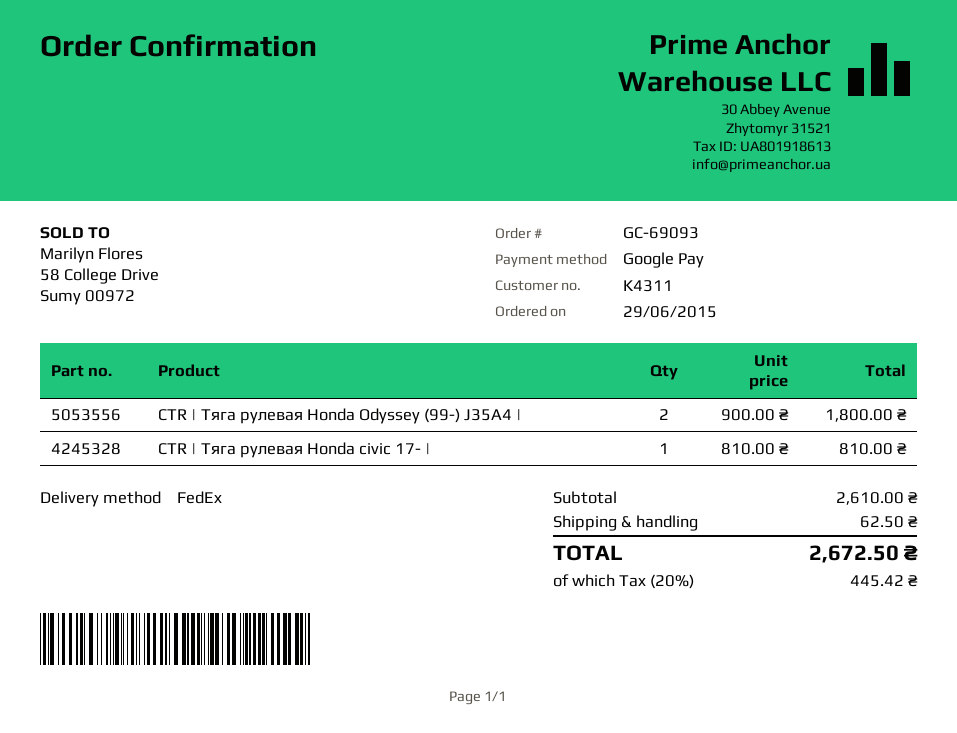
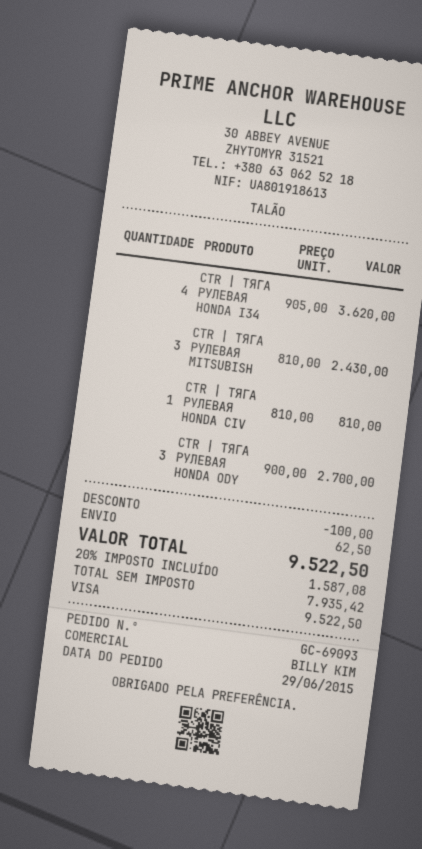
payment method: Google Pay -> Visa
CTR | Тяга рулевая Honda Odyssey (99-) J35A4 |: 2 x 900.00 = 1800.00 -> 3 x 900.00 = 2700.00
CTR | ТЯГА РУЛЕВАЯ HONDA I34: none -> 4 x 905.00 = 3620.00
CTR | ТЯГА РУЛЕВАЯ MITSUBISH: none -> 3 x 810.00 = 2430.00
discount: none -> 100.00
tax: 20% = 445.42 -> 20% = 1587.08
total: 2672.50 -> 9522.50

